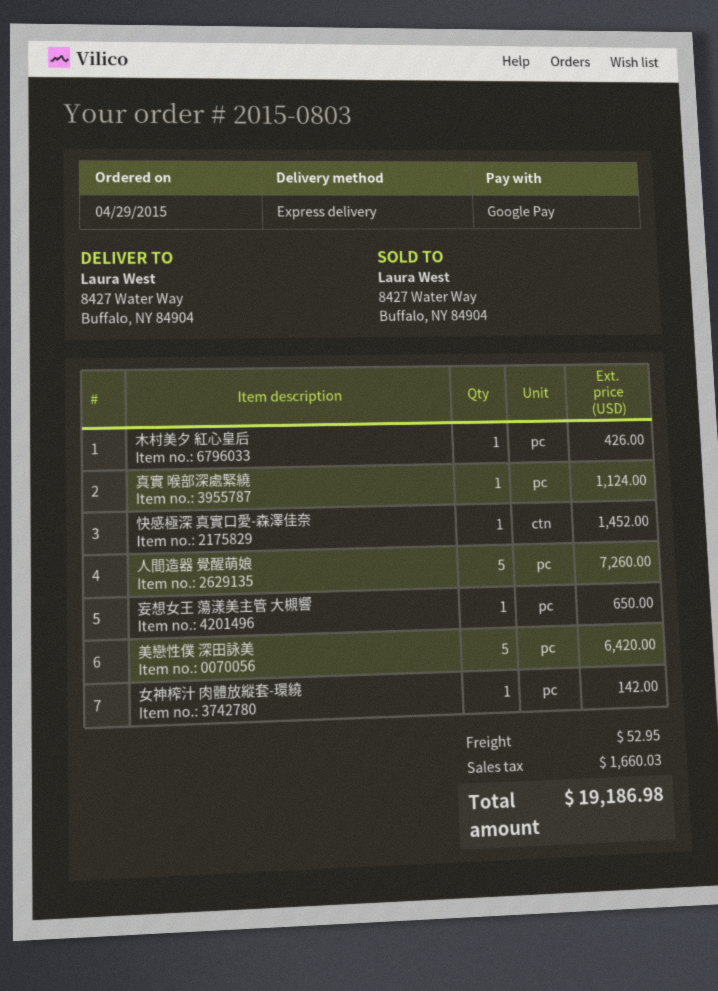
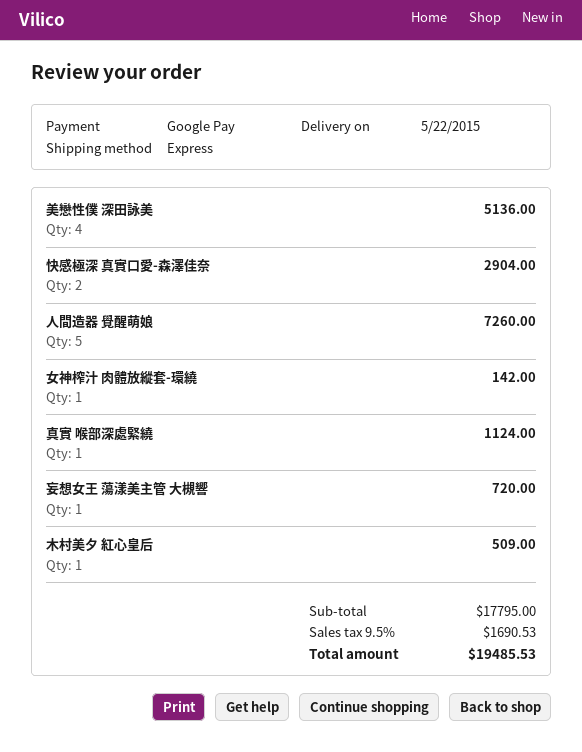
木村美夕 紅心皇后: 1 for 426.00 -> 1 for 509.00
快感極深 真實口愛-森澤佳奈: 1 for 1452.00 -> 2 for 2904.00
妄想女王 蕩漾美主管 大槻響: 1 for 650.00 -> 1 for 720.00
美戀性僕 深田詠美: 5 for 6420.00 -> 4 for 5136.00
shipping: 52.95 -> none
tax: 1660.03 -> 1690.53
total: 19186.98 -> 19485.53

